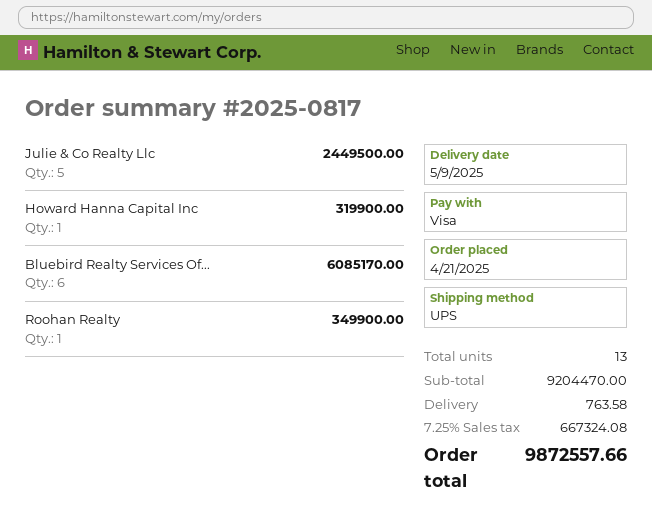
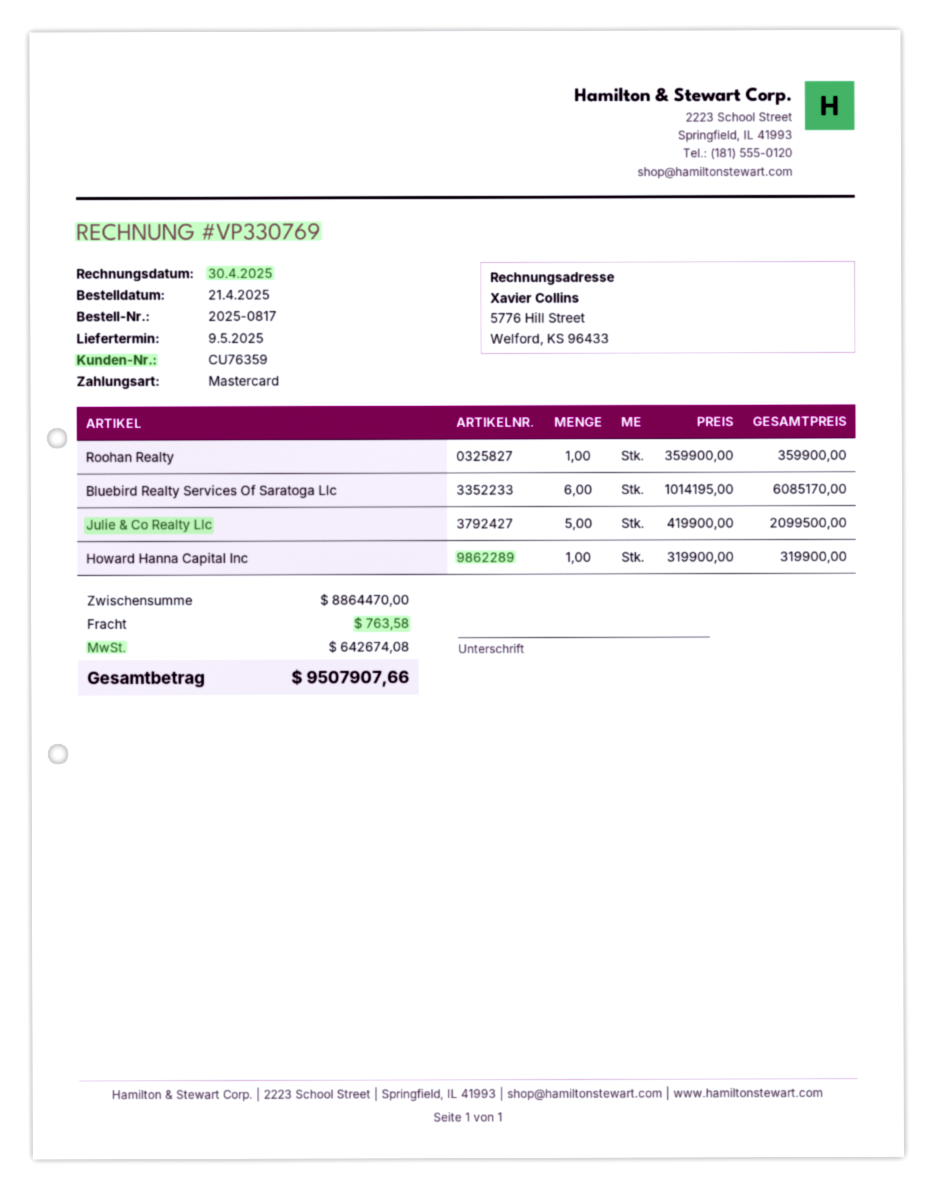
payment method: Visa -> Mastercard
Julie & Co Realty Llc: 5 for 2449500.00 -> 5 for 2099500.00
Roohan Realty: 1 for 349900.00 -> 1 for 359900.00
subtotal: 9204470.00 -> 8864470.00
tax: 667324.08 -> 642674.08
total: 9872557.66 -> 9507907.66

